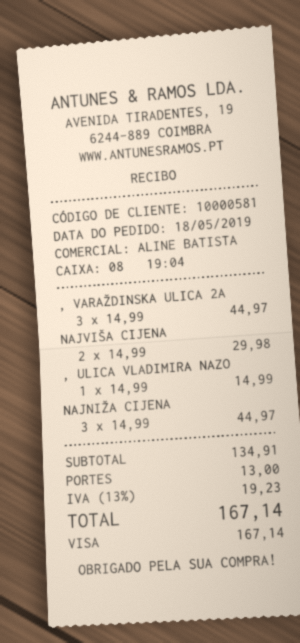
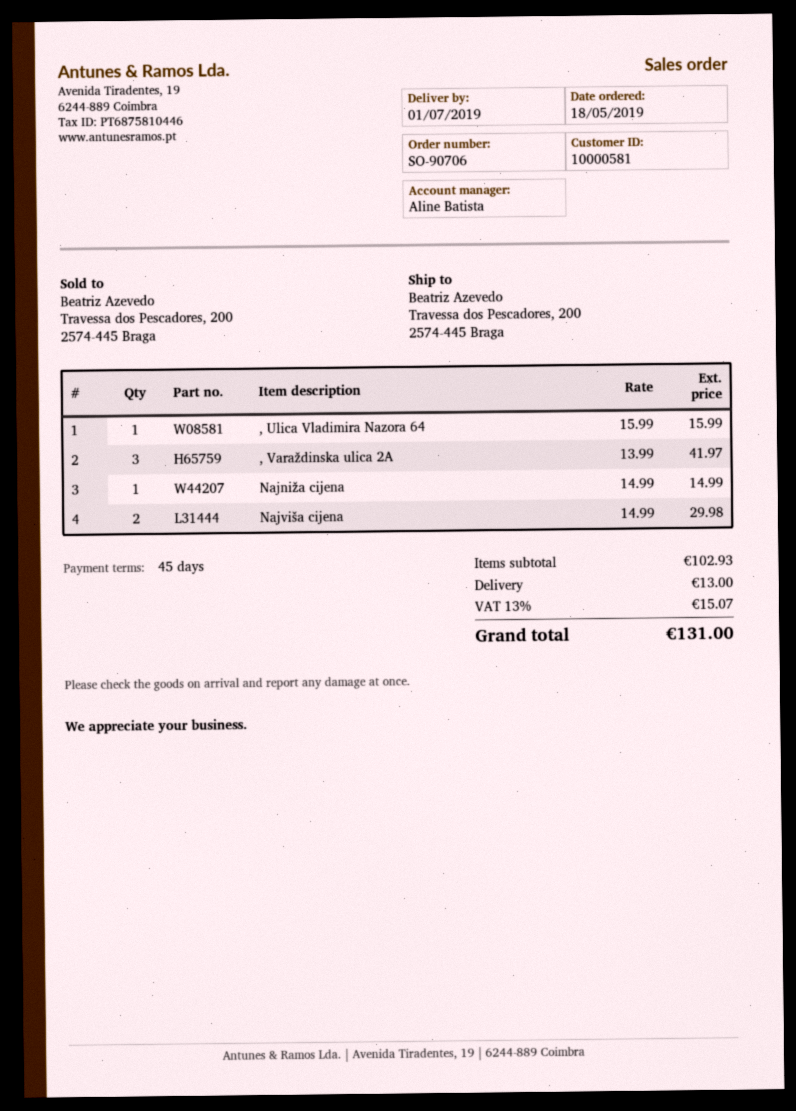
, VARAŽDINSKA ULICA 2A: 3 x 14.99 = 44.97 -> 3 x 13.99 = 41.97
, ULICA VLADIMIRA NAZO: 1 x 14.99 = 14.99 -> 1 x 15.99 = 15.99
NAJNIŽA CIJENA: 3 x 14.99 = 44.97 -> 1 x 14.99 = 14.99
subtotal: 134.91 -> 102.93
tax: 13% = 19.23 -> 13% = 15.07
total: 167.14 -> 131.00

